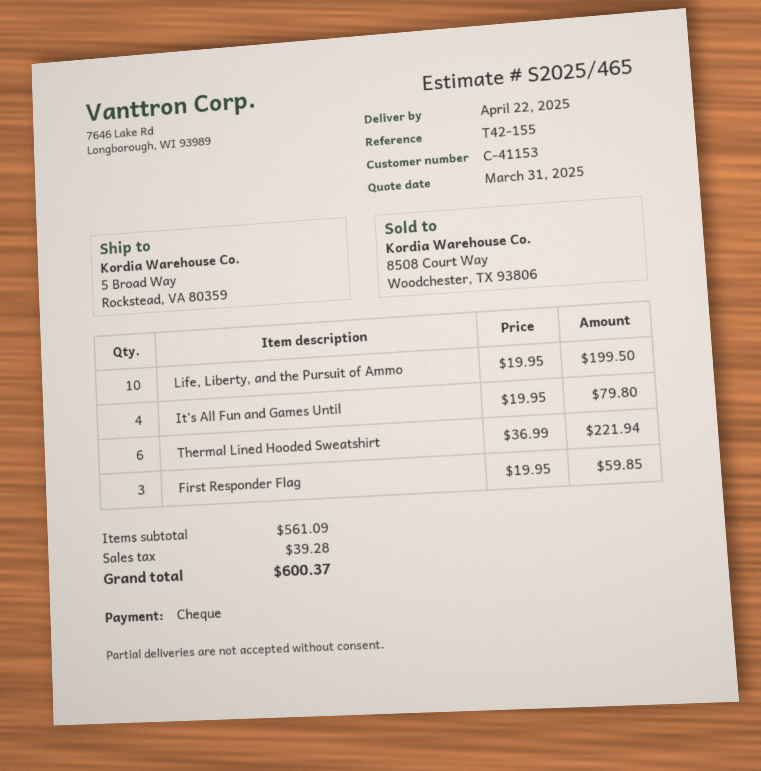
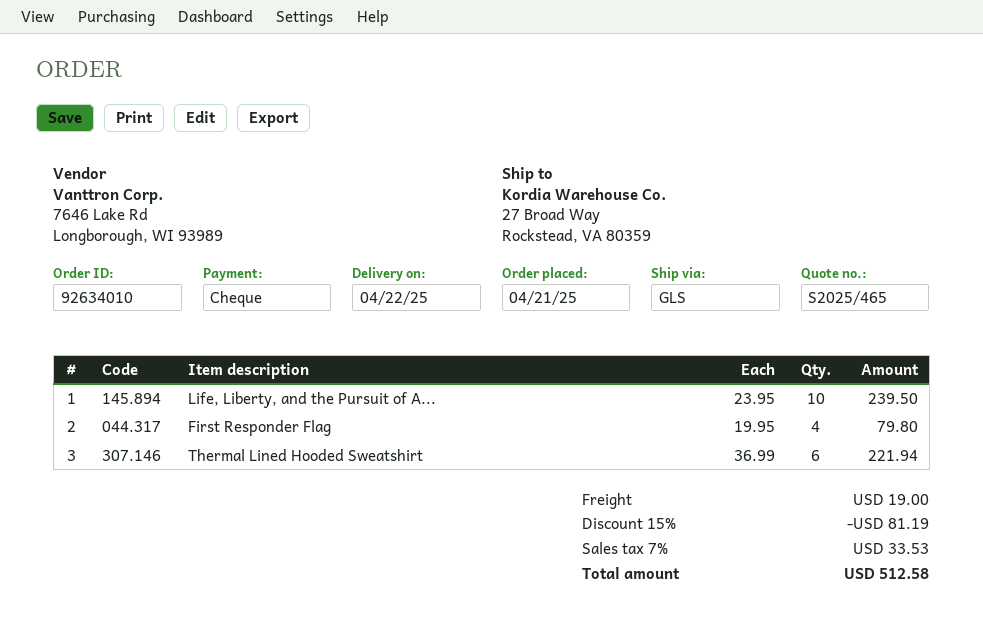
ship to: 5 Broad Way, Rockstead, VA 80359 -> 27 Broad Way, Rockstead, VA 80359
Life, Liberty, and the Pursuit of Ammo: 10 x 19.95 = 199.50 -> 10 x 23.95 = 239.50
It's All Fun and Games Until: 4 x 19.95 = 79.80 -> none
First Responder Flag: 3 x 19.95 = 59.85 -> 4 x 19.95 = 79.80
discount: none -> 15% = 81.19
shipping: none -> 19.00
tax: 39.28 -> 33.53
total: 600.37 -> 512.58

